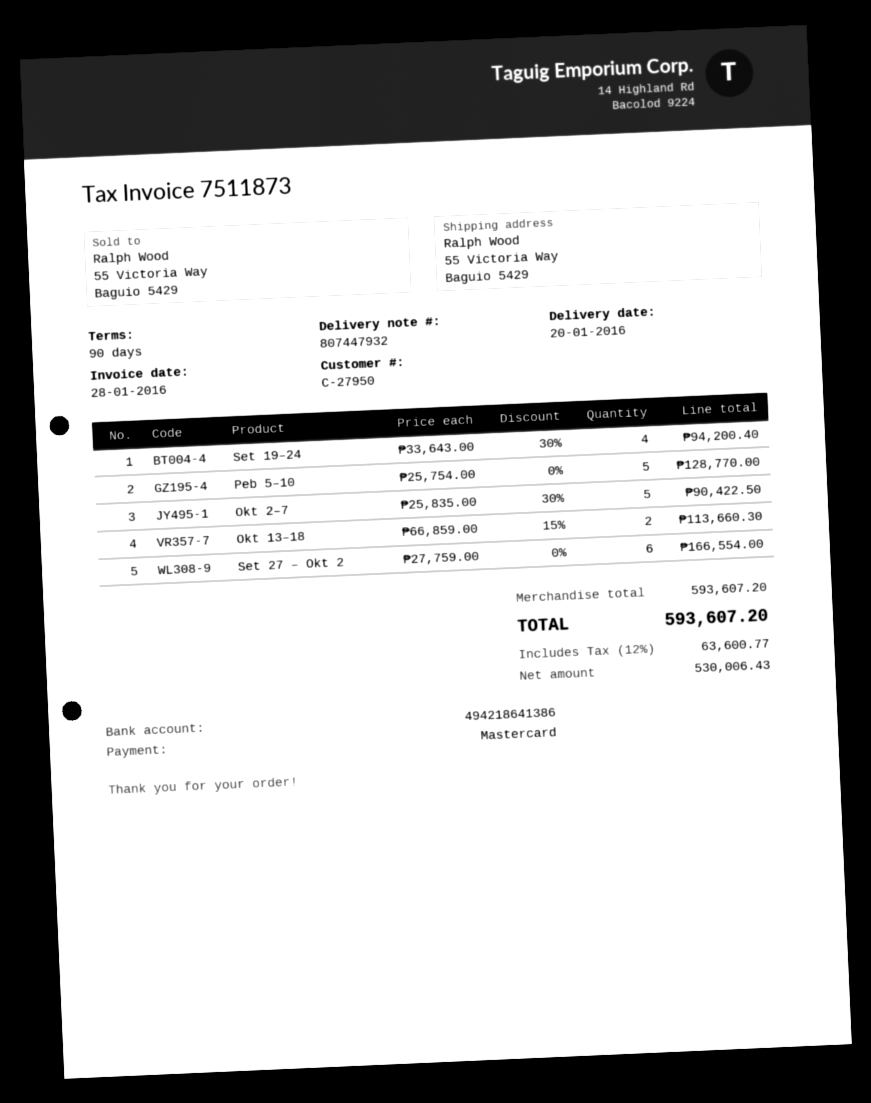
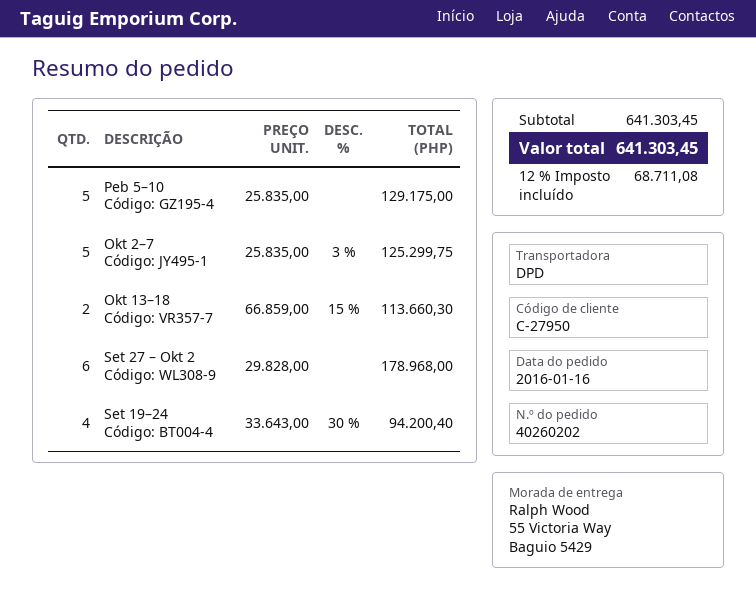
Peb 5–10: 5 x 25754.00 = 128770.00 -> 5 x 25835.00 = 129175.00
Okt 2–7: 5 x 25835.00 - 30% = 90422.50 -> 5 x 25835.00 - 3% = 125299.75
Set 27 – Okt 2: 6 x 27759.00 = 166554.00 -> 6 x 29828.00 = 178968.00
subtotal: 593607.20 -> 641303.45
tax: 12% = 63600.77 -> 12% = 68711.08
total: 593607.20 -> 641303.45

